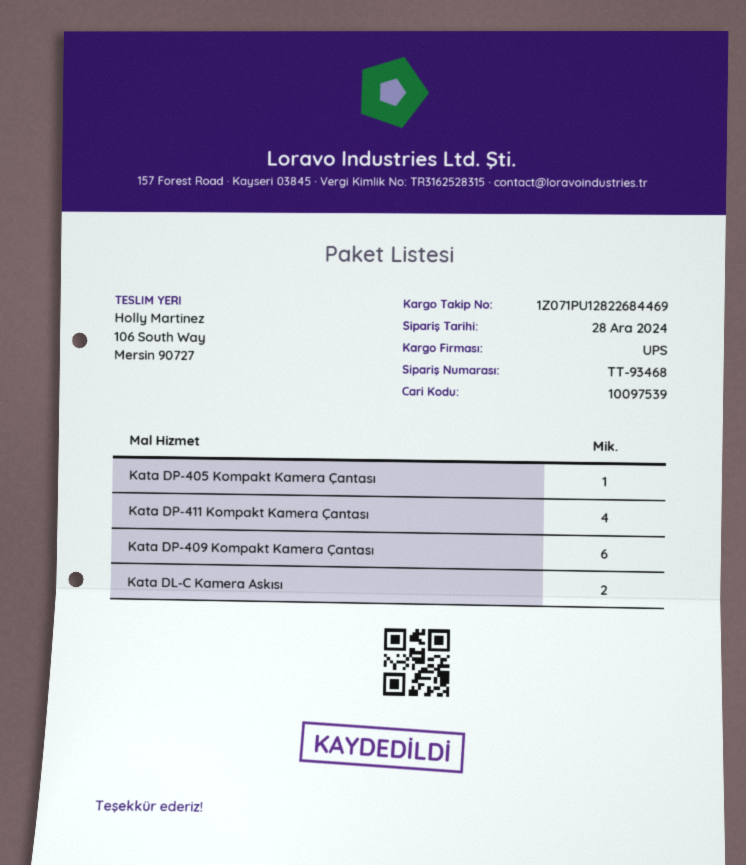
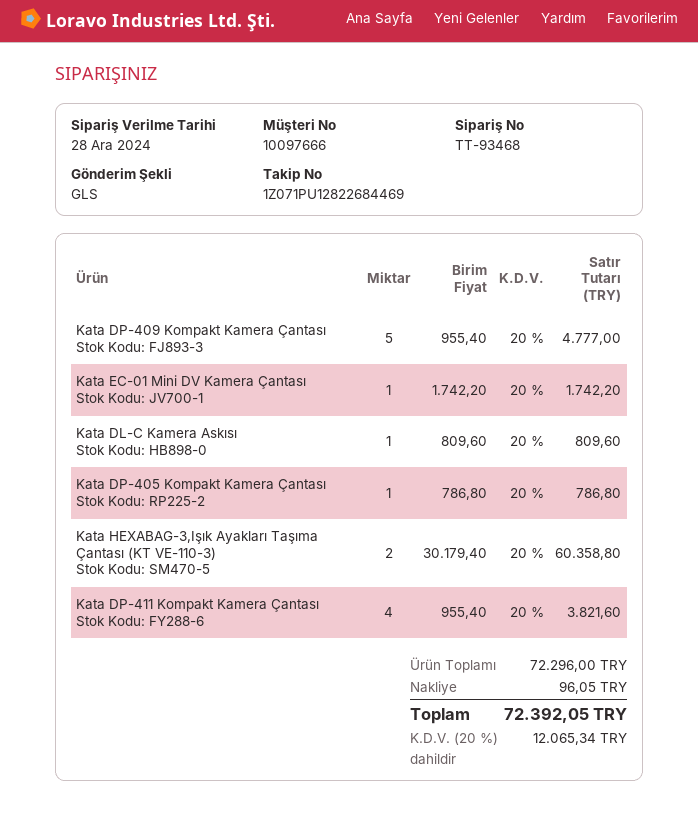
customer number: 10097539 -> 10097666
shipping method: UPS -> GLS
Kata DP-409 Kompakt Kamera Çantası: 6 -> 5
Kata DL-C Kamera Askısı: 2 -> 1
Kata EC-01 Mini DV Kamera Çantası: none -> 1
Kata HEXABAG-3,Işık Ayakları Taşıma Çantası (KT VE-110-3): none -> 2

